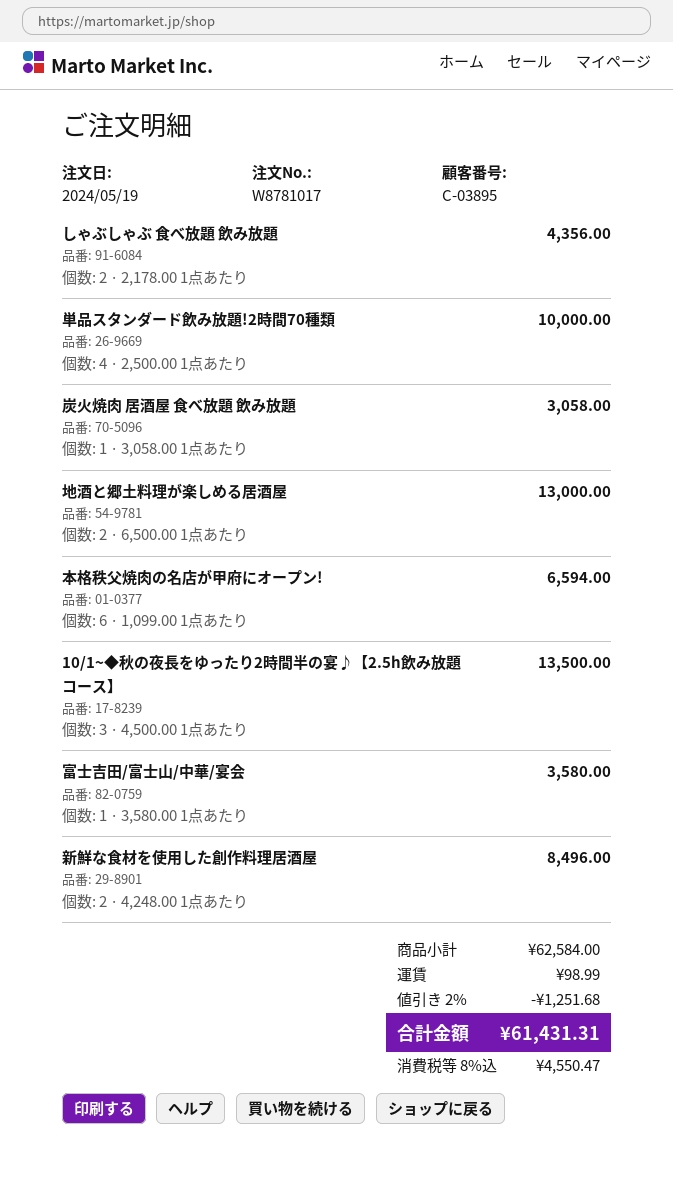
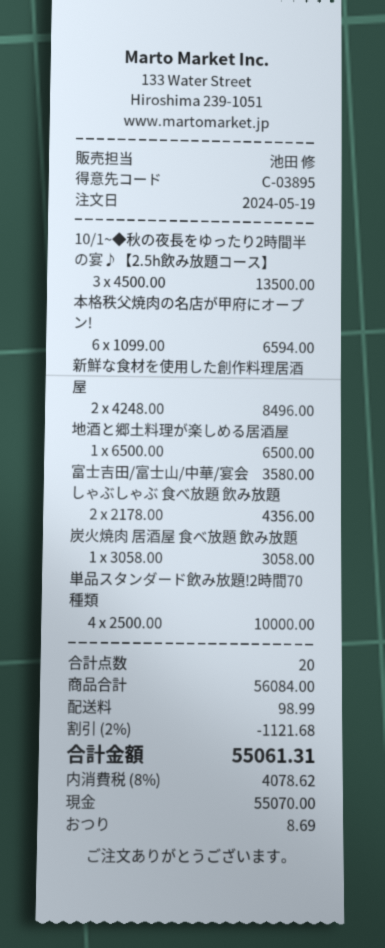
地酒と郷土料理が楽しめる居酒屋: 2 x 6500.00 = 13000.00 -> 1 x 6500.00 = 6500.00
subtotal: 62584.00 -> 56084.00
discount: 2% = 1251.68 -> 2% = 1121.68
tax: 8% = 4550.47 -> 8% = 4078.62
total: 61431.31 -> 55061.31

